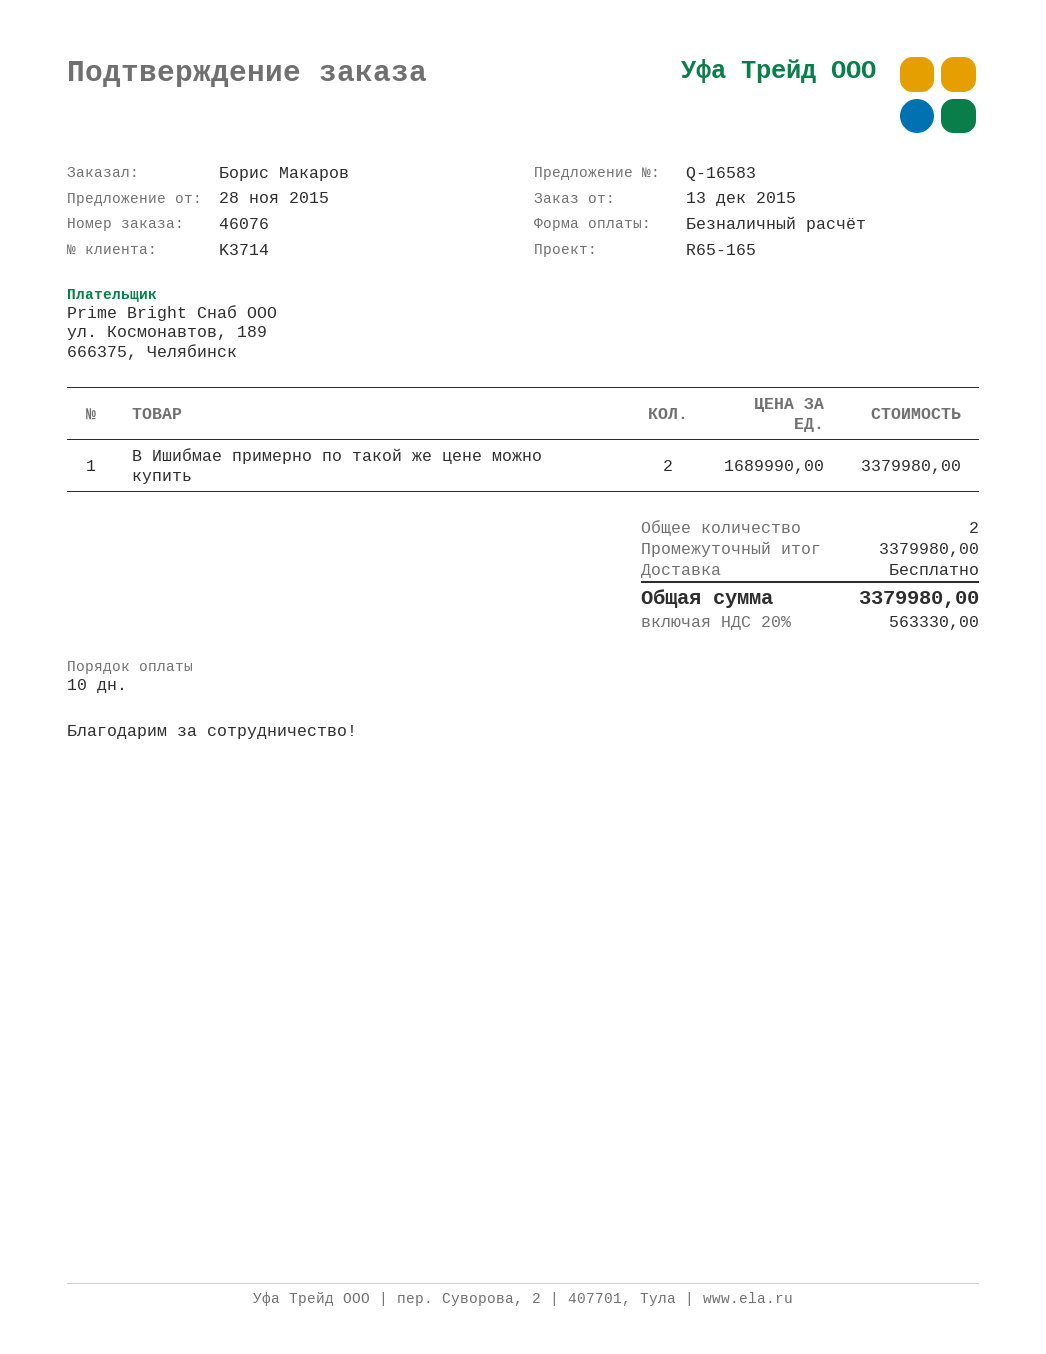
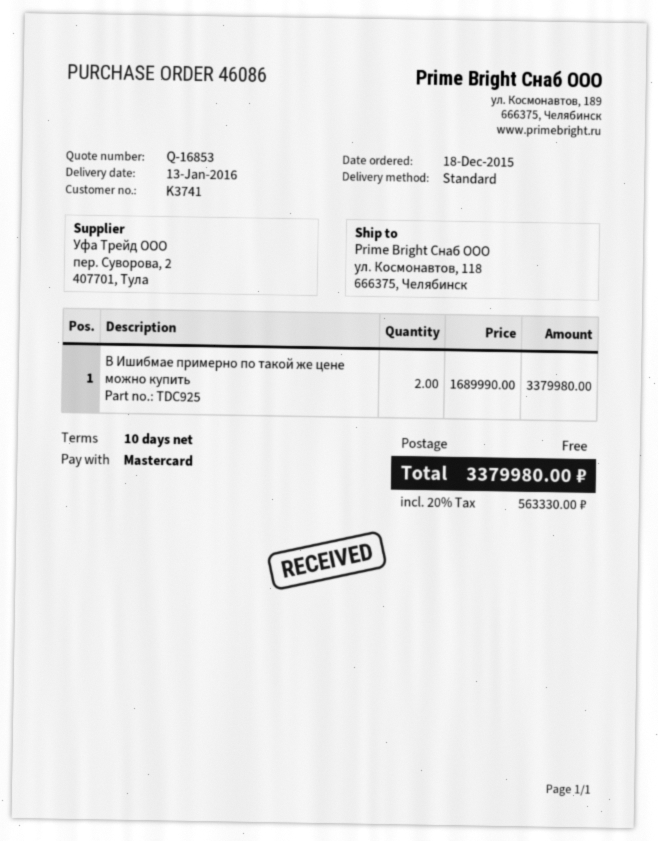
quote number: Q-16583 -> Q-16853
order number: 46076 -> 46086
order date: 2015-12-13 -> 2015-12-18
customer number: K3714 -> K3741
payment method: bank transfer -> Mastercard

